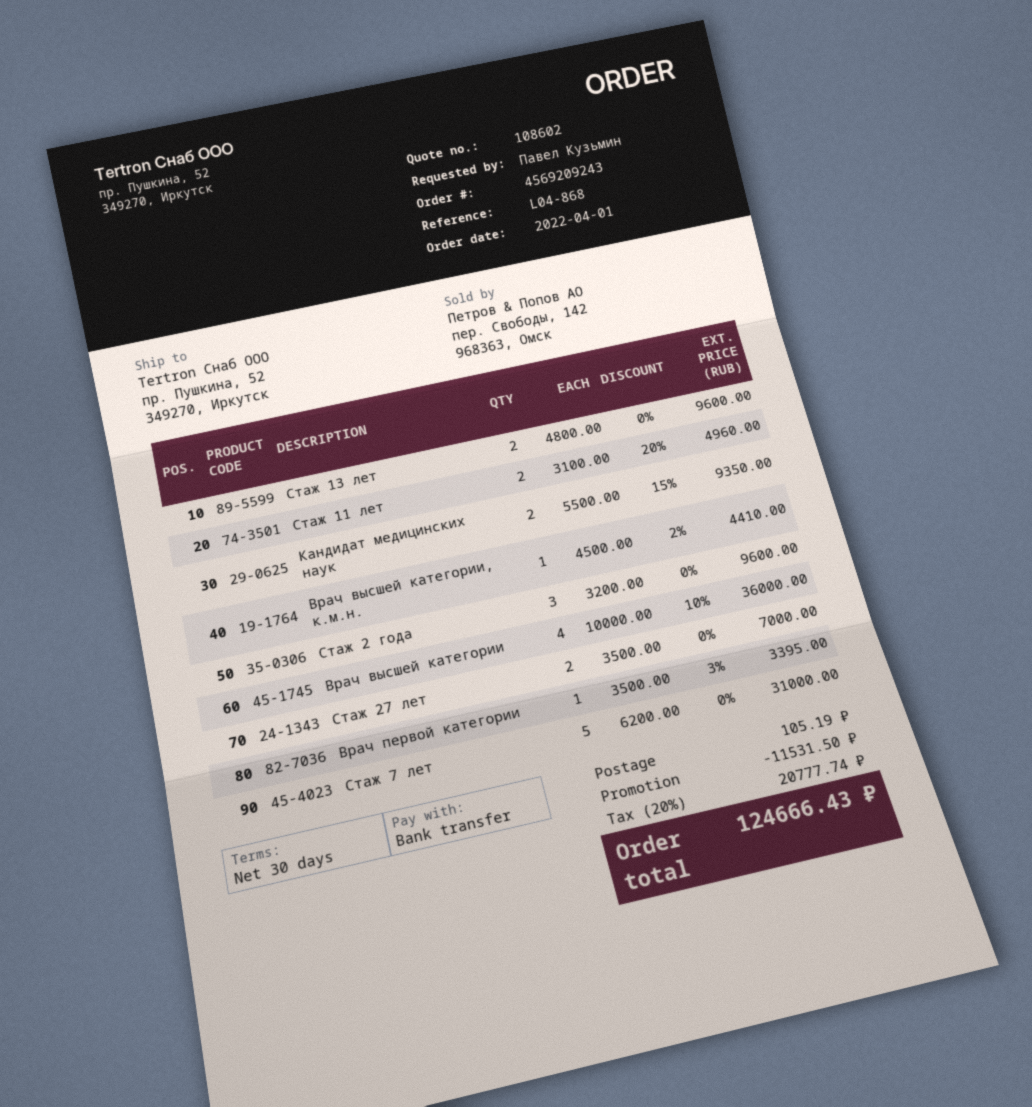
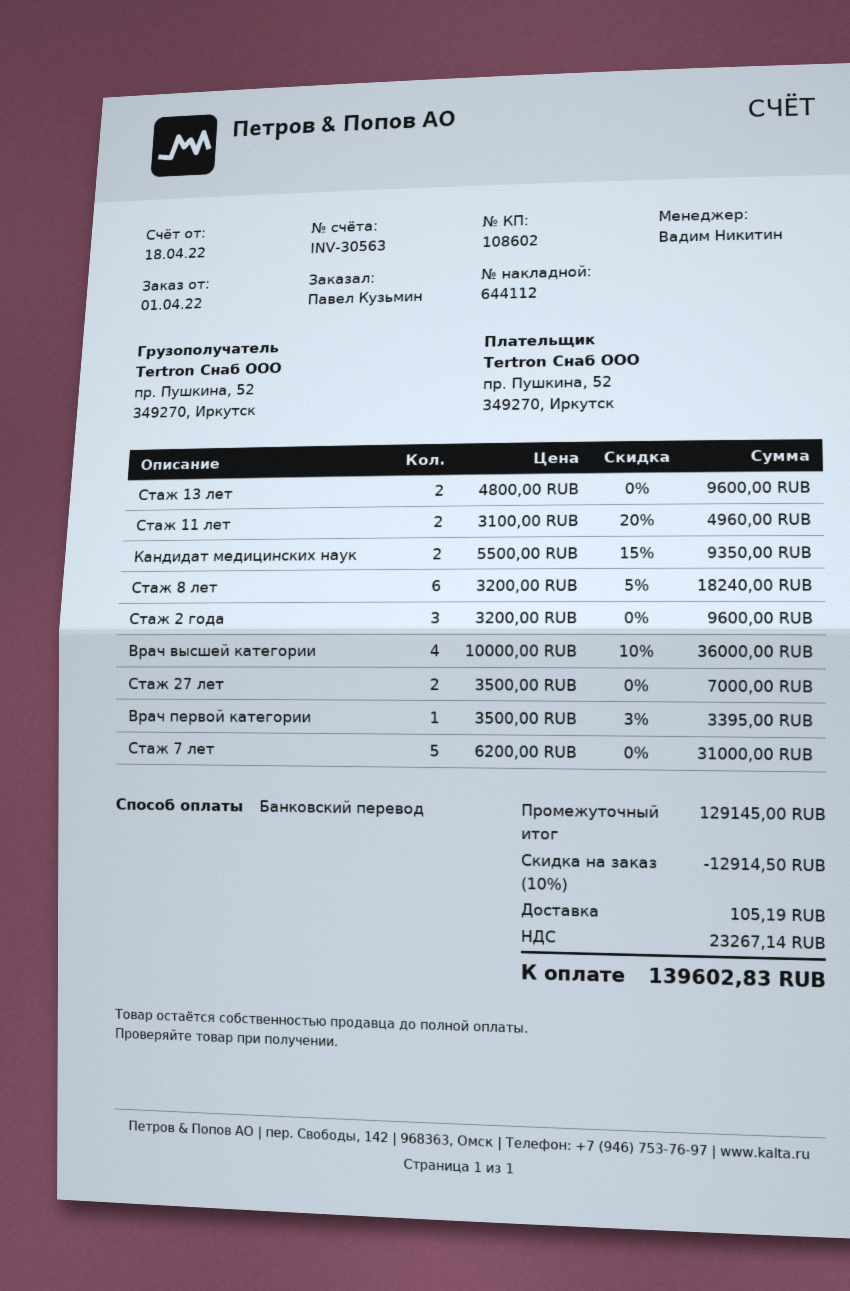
Врач высшей категории, к.м.н.: 1 x 4500.00 - 2% = 4410.00 -> none
Стаж 8 лет: none -> 6 x 3200.00 - 5% = 18240.00
discount: 11531.50 -> 12914.50
tax: 20777.74 -> 23267.14
total: 124666.43 -> 139602.83

